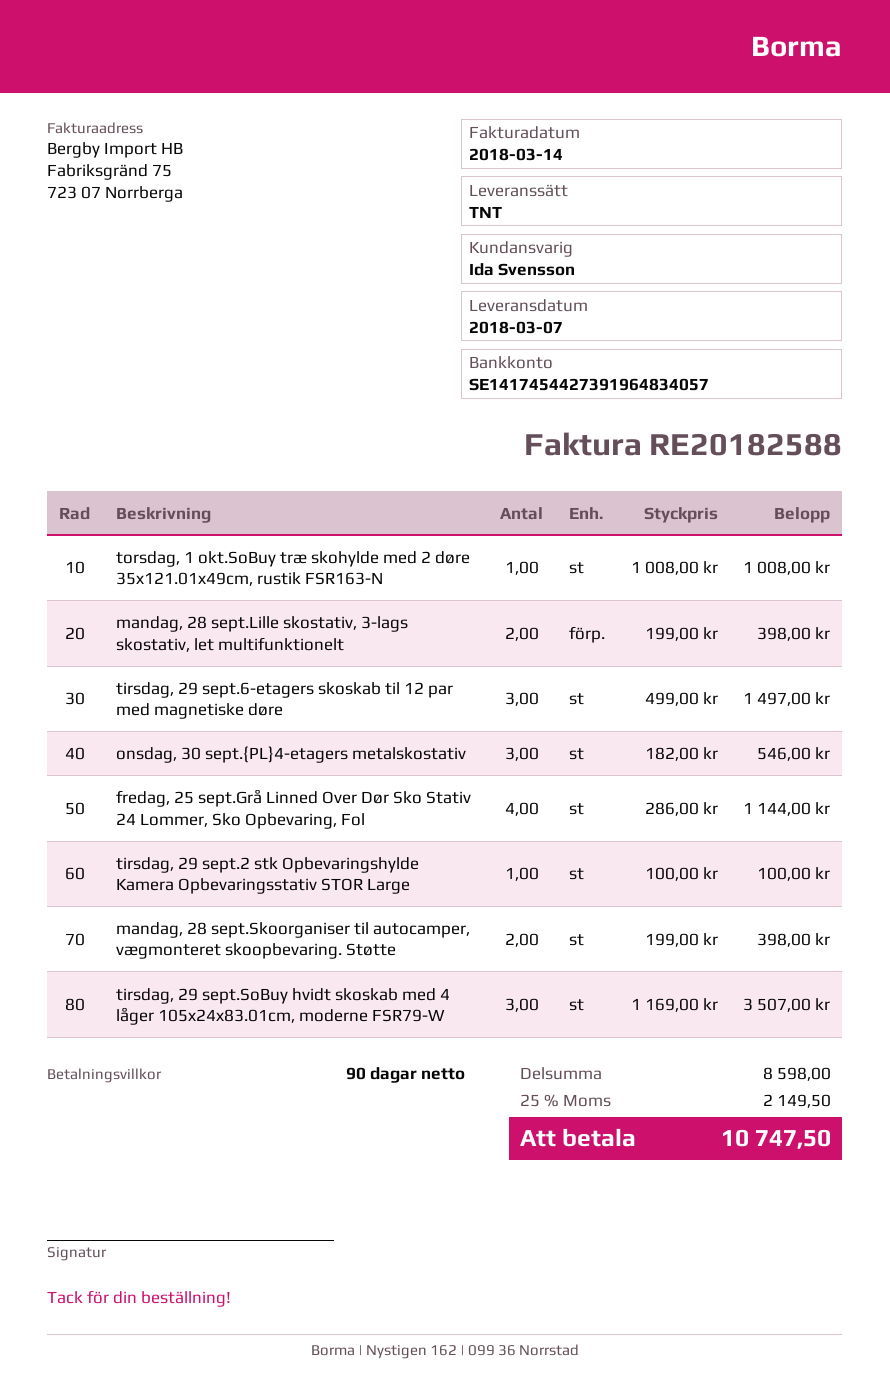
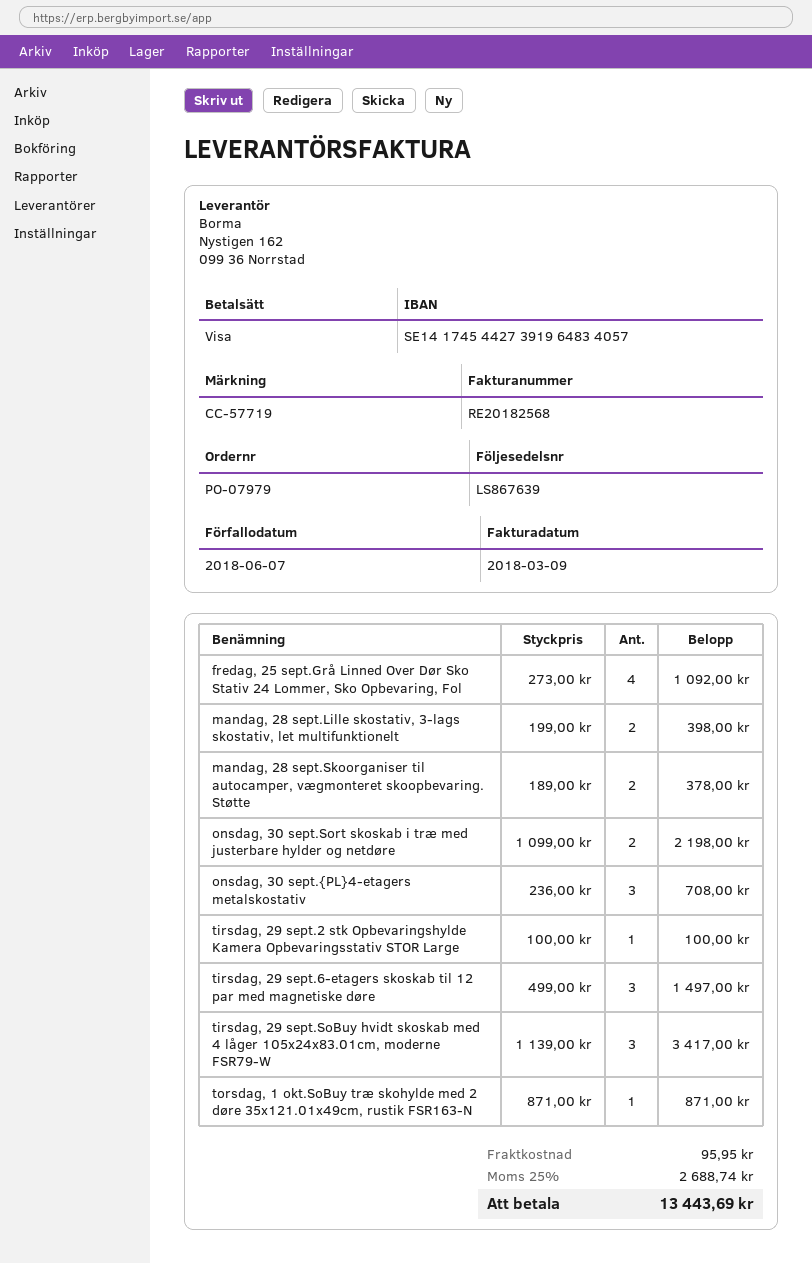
invoice number: RE20182588 -> RE20182568
invoice date: 2018-03-14 -> 2018-03-09
torsdag, 1 okt.SoBuy træ skohylde med 2 døre 35x121.01x49cm, rustik FSR163-N: 1 x 1008.00 = 1008.00 -> 1 x 871.00 = 871.00
onsdag, 30 sept.{PL}4-etagers metalskostativ: 3 x 182.00 = 546.00 -> 3 x 236.00 = 708.00
fredag, 25 sept.Grå Linned Over Dør Sko Stativ 24 Lommer, Sko Opbevaring, Fol: 4 x 286.00 = 1144.00 -> 4 x 273.00 = 1092.00
mandag, 28 sept.Skoorganiser til autocamper, vægmonteret skoopbevaring. Støtte: 2 x 199.00 = 398.00 -> 2 x 189.00 = 378.00
tirsdag, 29 sept.SoBuy hvidt skoskab med 4 låger 105x24x83.01cm, moderne FSR79-W: 3 x 1169.00 = 3507.00 -> 3 x 1139.00 = 3417.00
onsdag, 30 sept.Sort skoskab i træ med justerbare hylder og netdøre: none -> 2 x 1099.00 = 2198.00
shipping: none -> 95.95
tax: 25% = 2149.50 -> 25% = 2688.74
total: 10747.50 -> 13443.69

